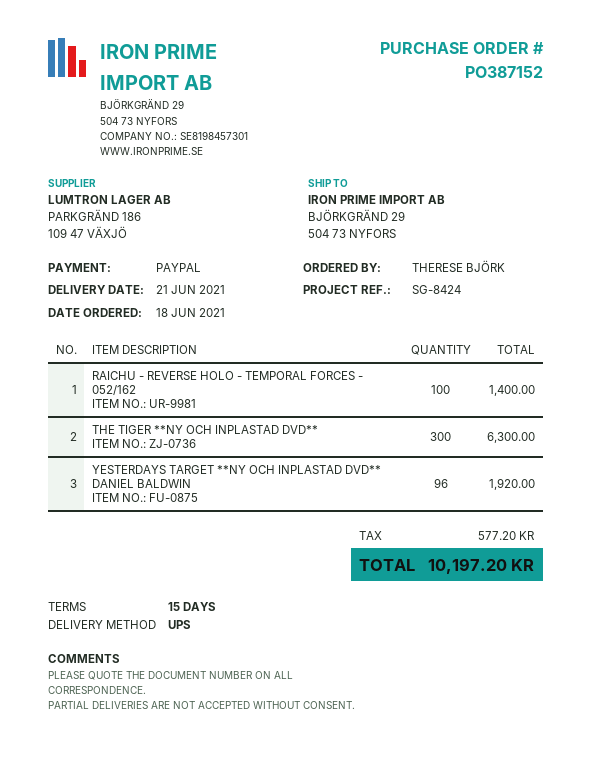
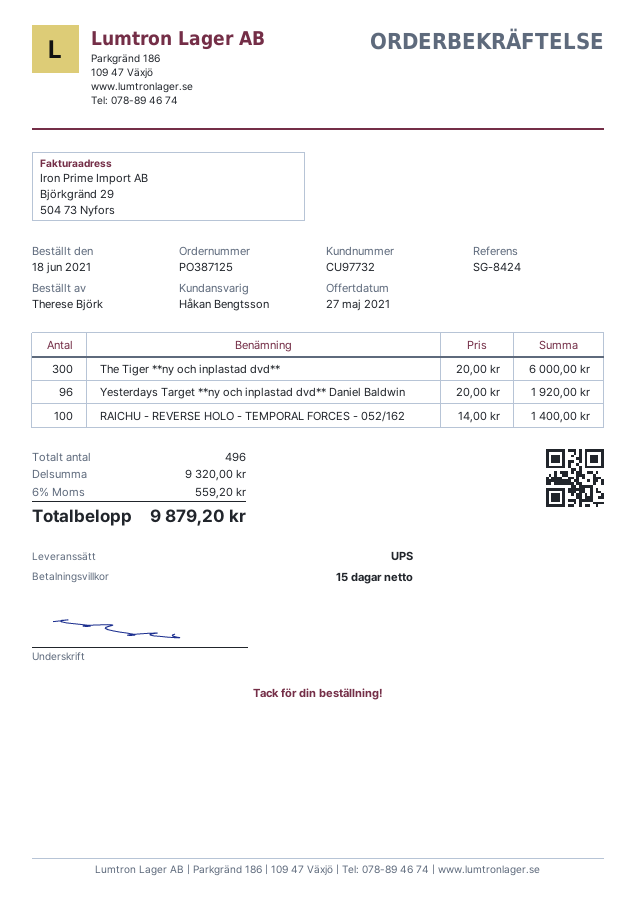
order number: PO387152 -> PO387125
THE TIGER **NY OCH INPLASTAD DVD**: 300 for 6300.00 -> 300 for 6000.00
tax: 577.20 -> 559.20
total: 10197.20 -> 9879.20

